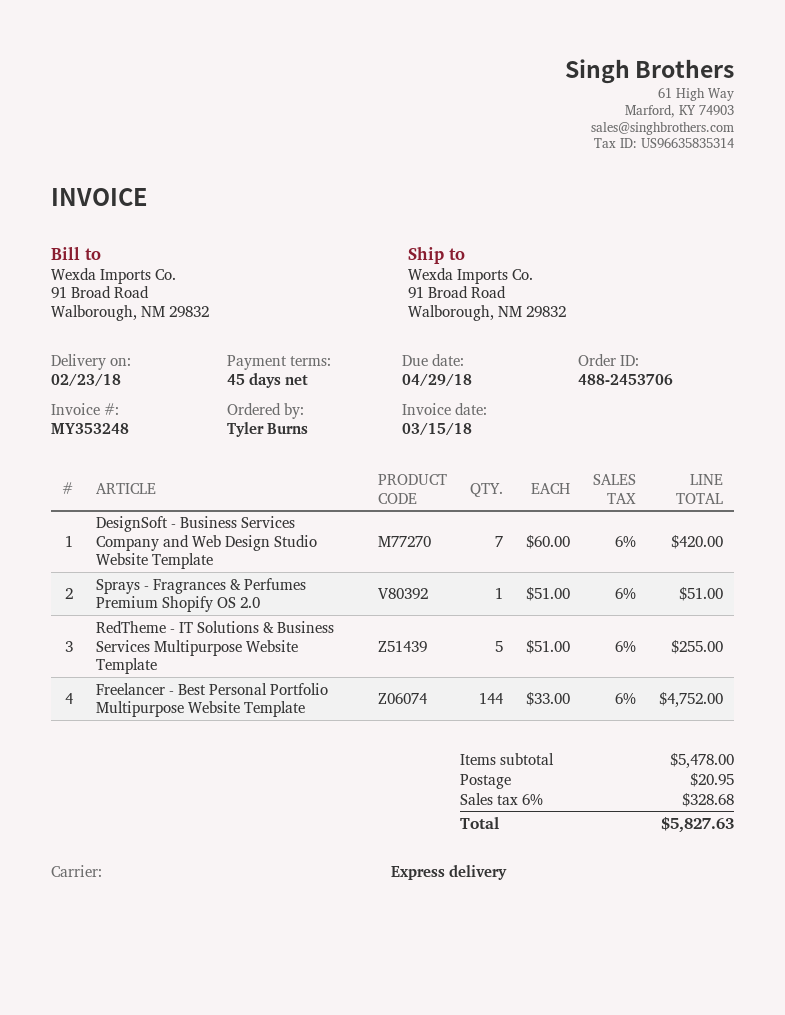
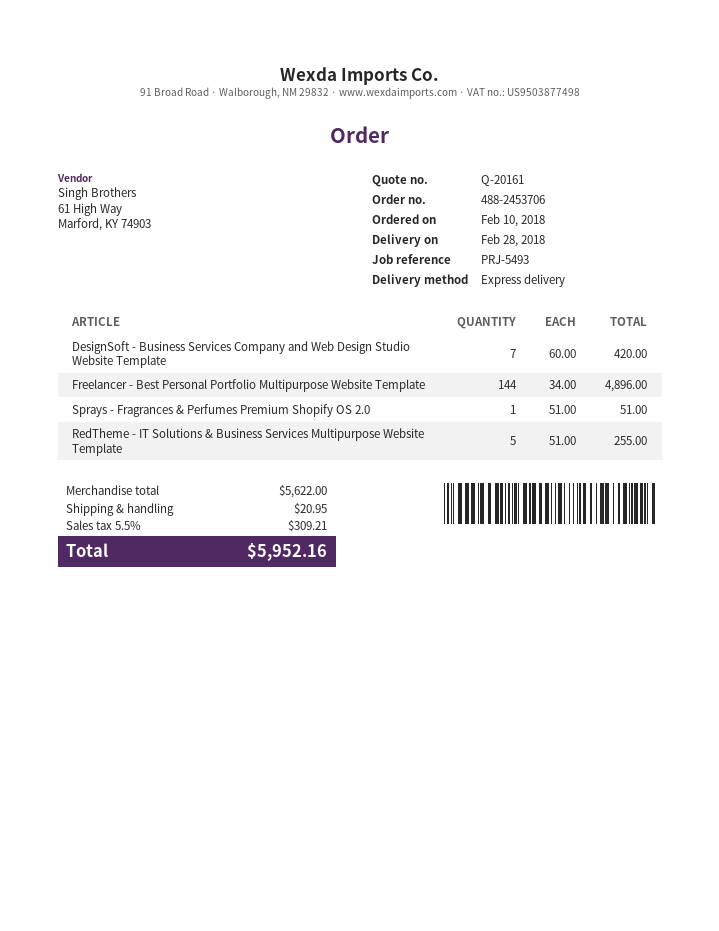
delivery date: 2018-02-23 -> 2018-02-28
Freelancer - Best Personal Portfolio Multipurpose Website Template: 144 x 33.00 = 4752.00 -> 144 x 34.00 = 4896.00
subtotal: 5478.00 -> 5622.00
tax: 6% = 328.68 -> 5.5% = 309.21
total: 5827.63 -> 5952.16

